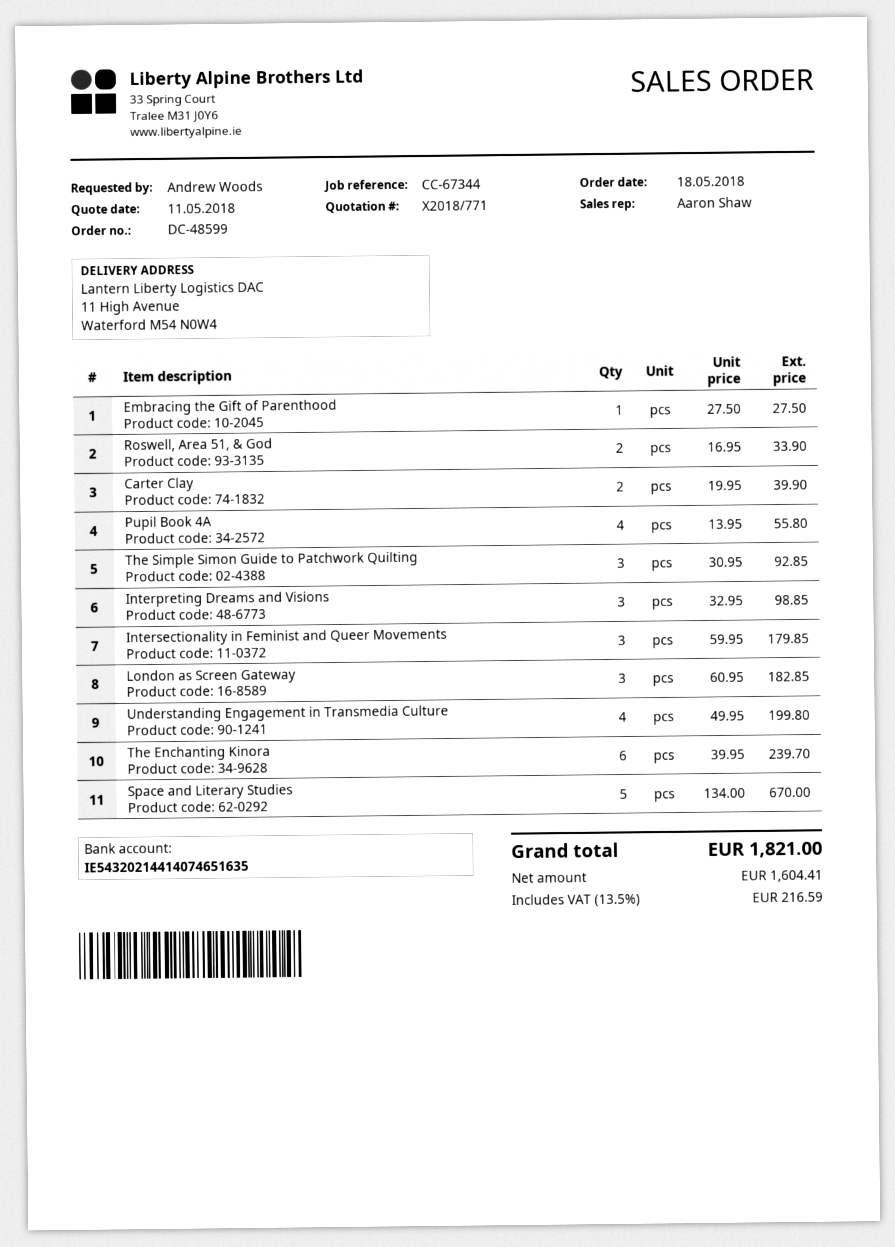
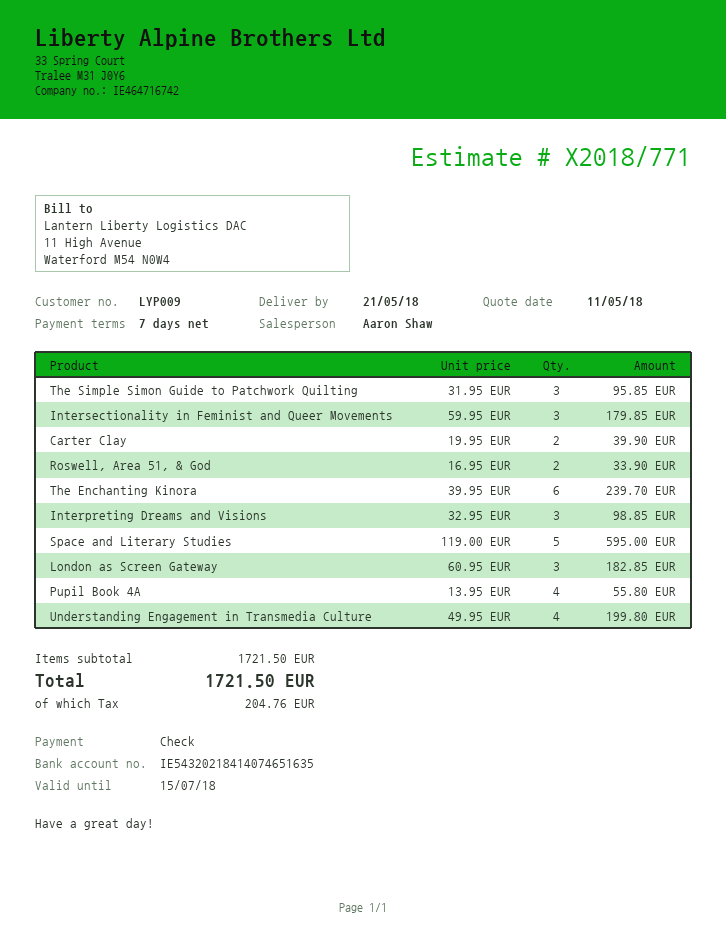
bank account: IE54320214414074651635 -> IE54320218414074651635
Embracing the Gift of Parenthood: 1 x 27.50 = 27.50 -> none
The Simple Simon Guide to Patchwork Quilting: 3 x 30.95 = 92.85 -> 3 x 31.95 = 95.85
Space and Literary Studies: 5 x 134.00 = 670.00 -> 5 x 119.00 = 595.00
tax: 216.59 -> 204.76
total: 1821.00 -> 1721.50

